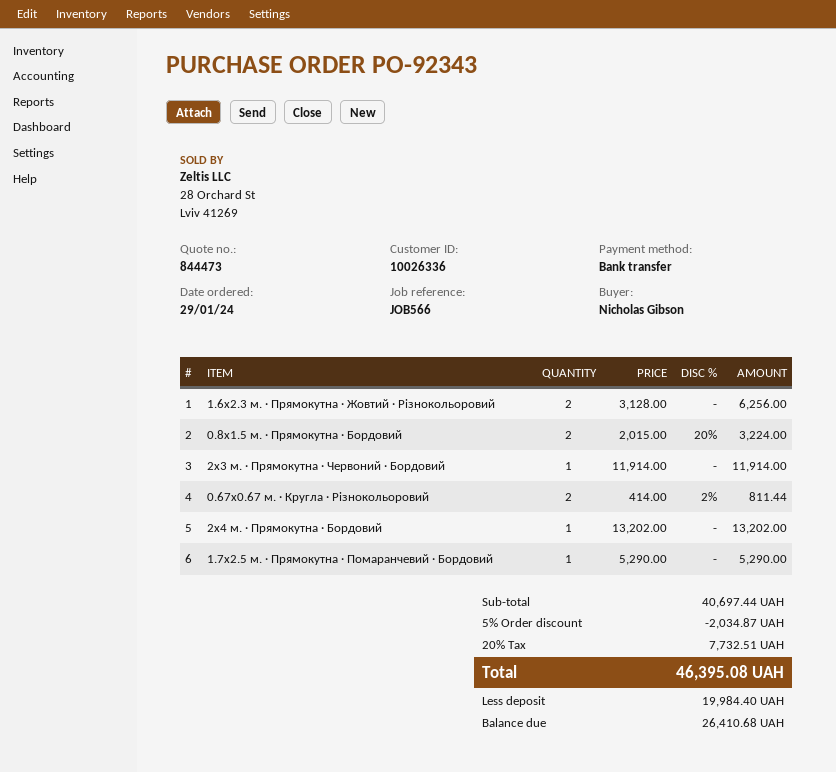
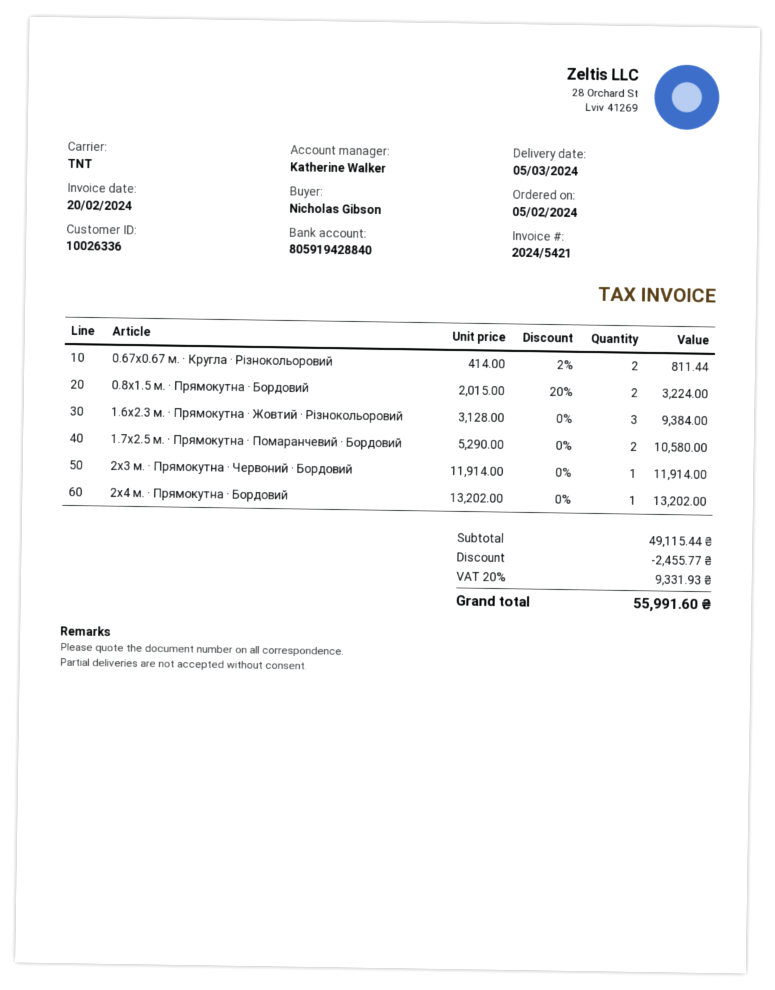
order date: 2024-01-29 -> 2024-02-05
1.6x2.3 м. · Прямокутна · Жовтий · Різнокольоровий: 2 x 3128.00 = 6256.00 -> 3 x 3128.00 = 9384.00
1.7x2.5 м. · Прямокутна · Помаранчевий · Бордовий: 1 x 5290.00 = 5290.00 -> 2 x 5290.00 = 10580.00
subtotal: 40697.44 -> 49115.44
discount: 2034.87 -> 2455.77
tax: 20% = 7732.51 -> 20% = 9331.93
total: 46395.08 -> 55991.60

